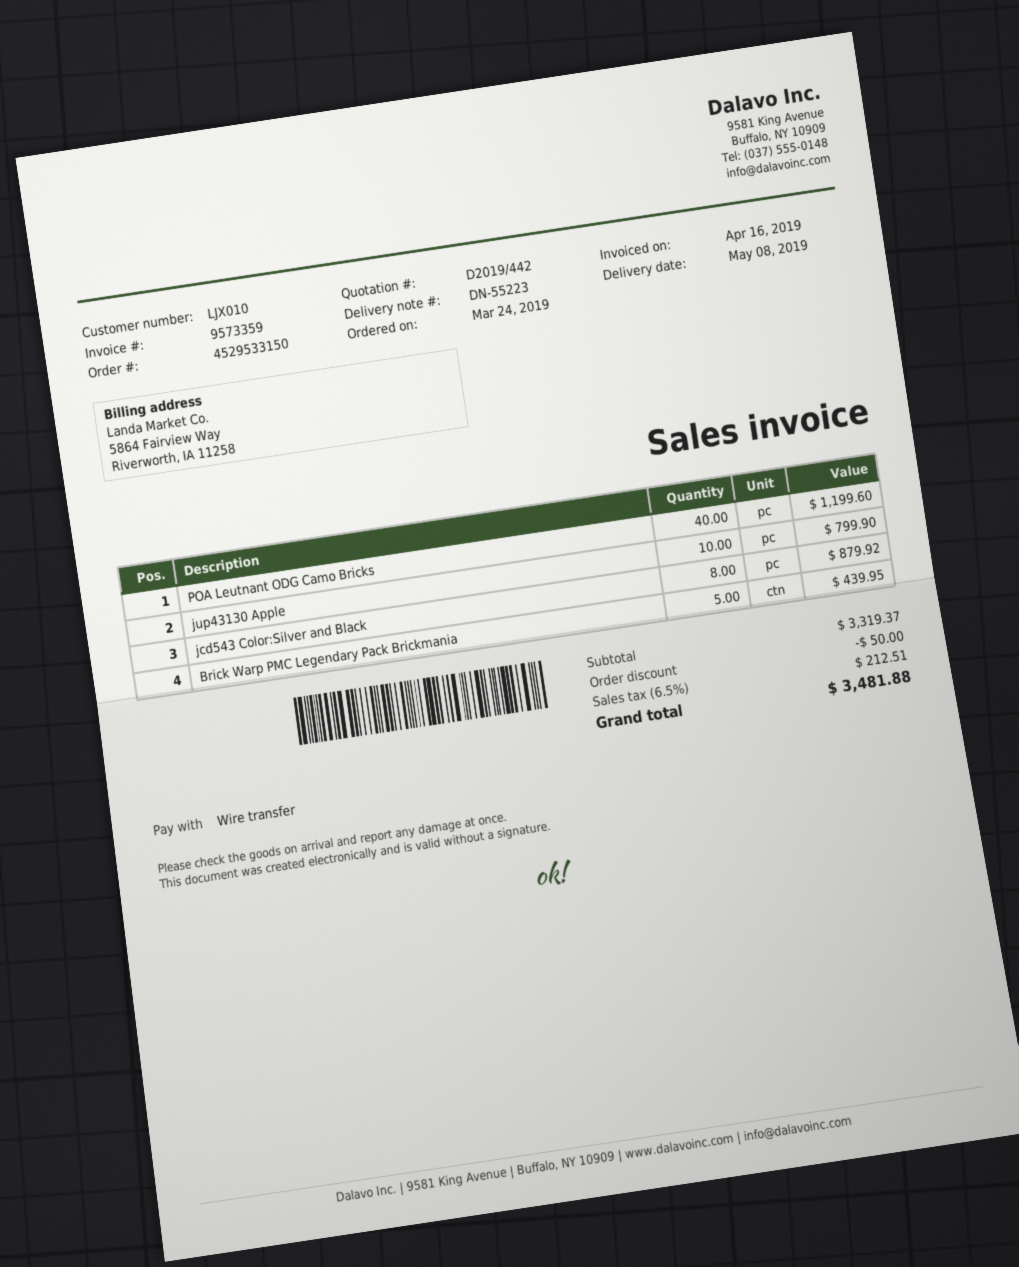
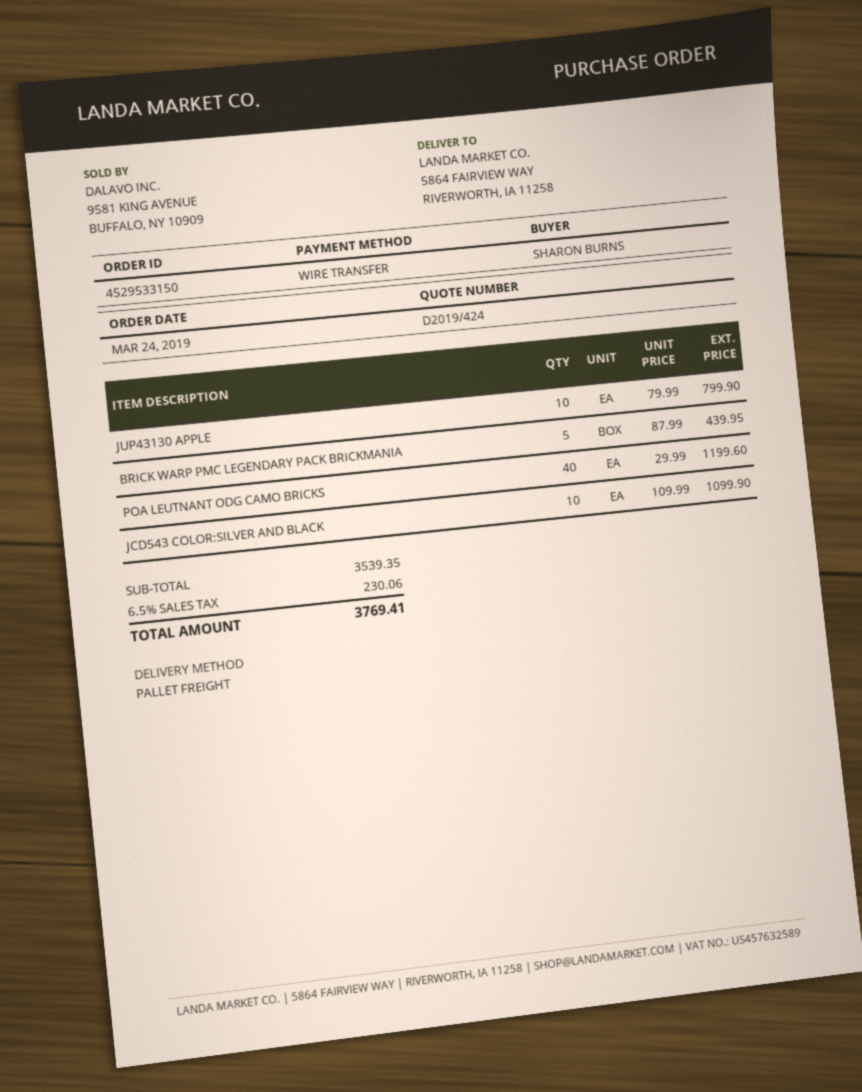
quote number: D2019/442 -> D2019/424
jcd543 Color:Silver and Black: 8 for 879.92 -> 10 for 1099.90
subtotal: 3319.37 -> 3539.35
discount: 50.00 -> none
tax: 6.5% = 212.51 -> 6.5% = 230.06
total: 3481.88 -> 3769.41

